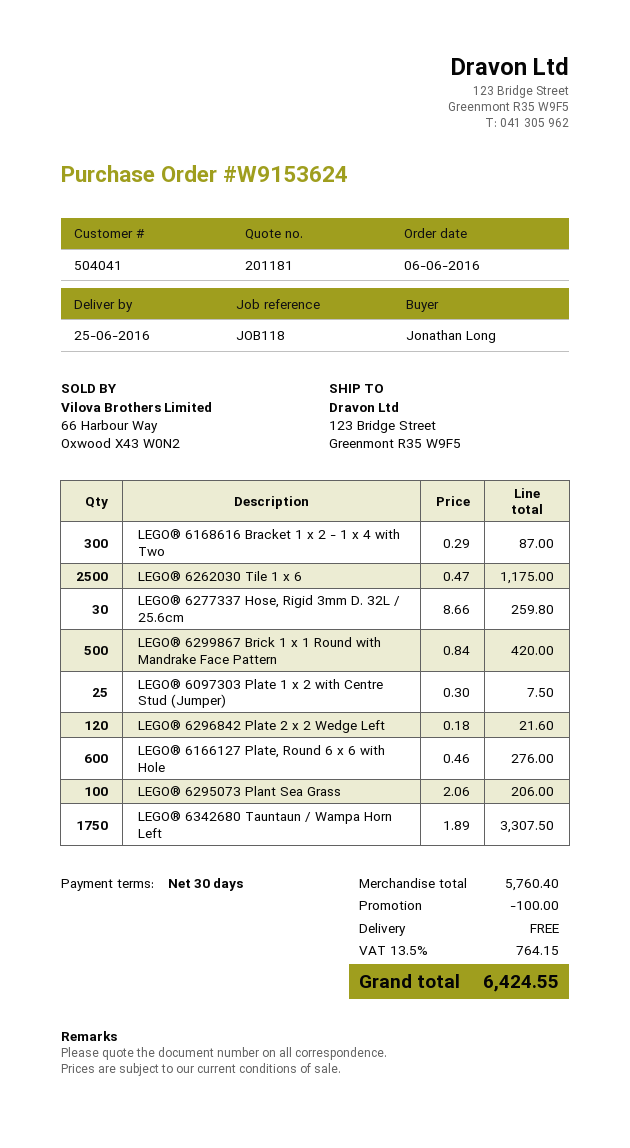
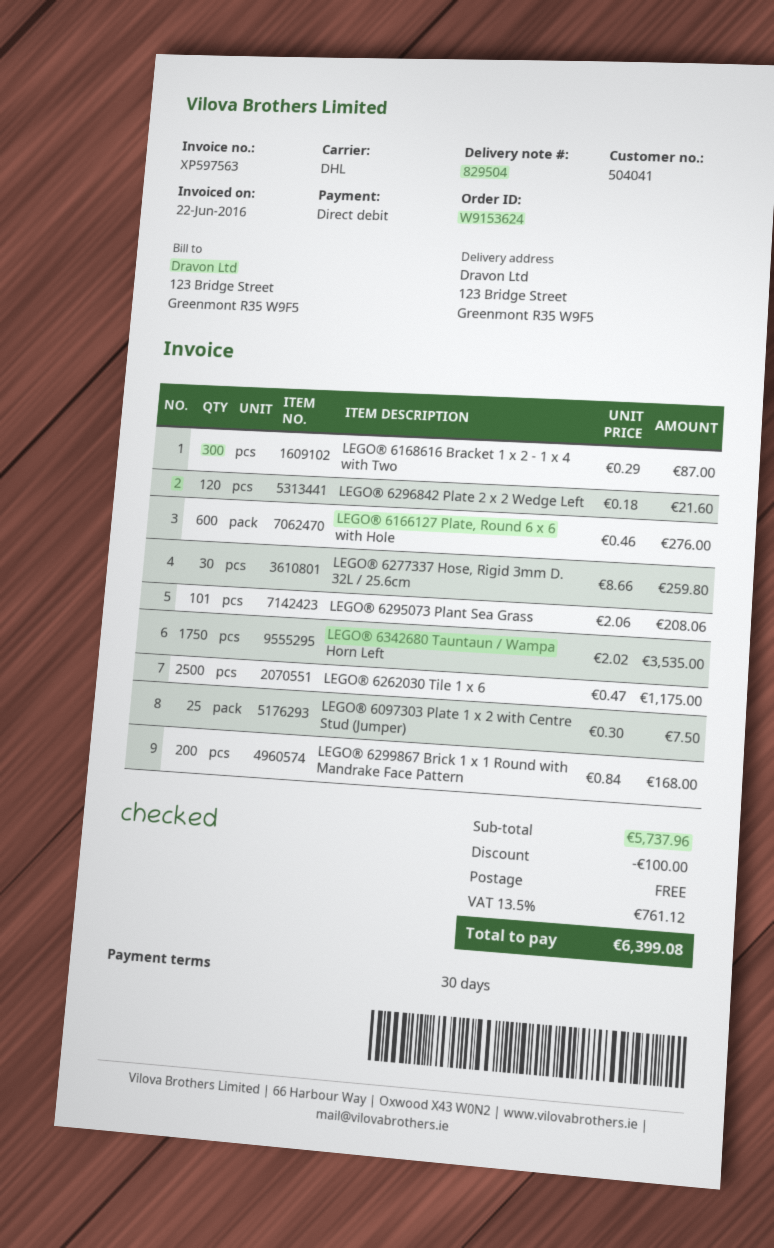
LEGO® 6299867 Brick 1 x 1 Round with Mandrake Face Pattern: 500 x 0.84 = 420.00 -> 200 x 0.84 = 168.00
LEGO® 6295073 Plant Sea Grass: 100 x 2.06 = 206.00 -> 101 x 2.06 = 208.06
LEGO® 6342680 Tauntaun / Wampa Horn Left: 1750 x 1.89 = 3307.50 -> 1750 x 2.02 = 3535.00
subtotal: 5760.40 -> 5737.96
tax: 13.5% = 764.15 -> 13.5% = 761.12
total: 6424.55 -> 6399.08

